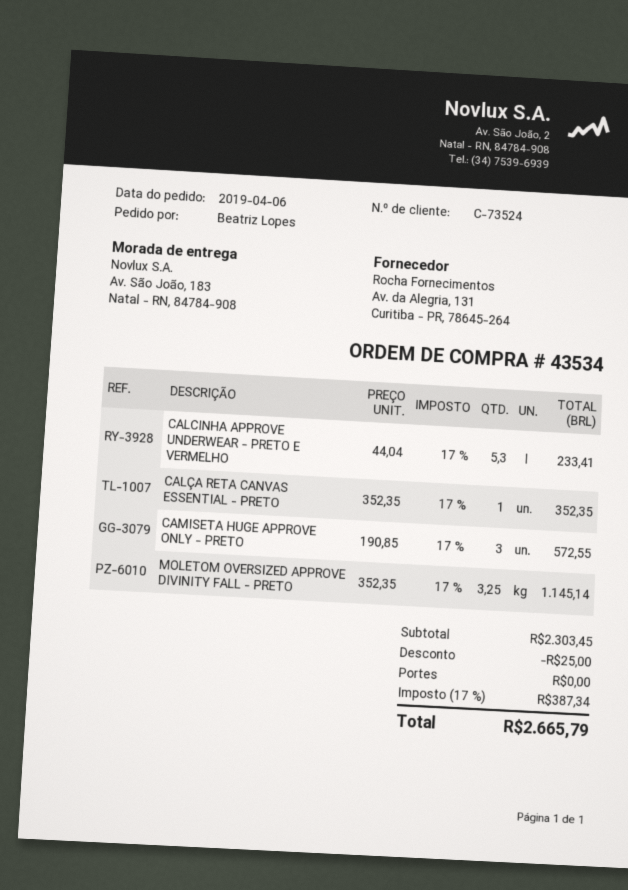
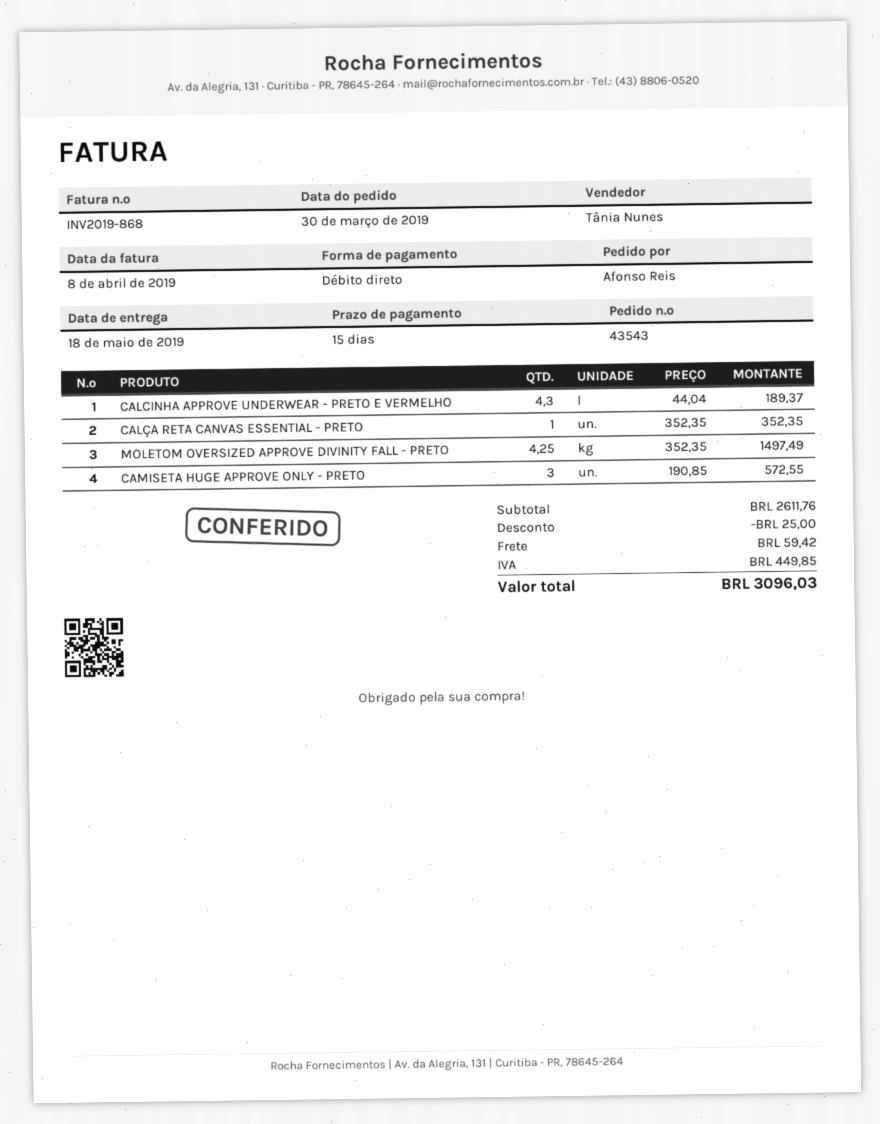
order number: 43534 -> 43543
order date: 2019-04-06 -> 2019-03-30
ordered by: Beatriz Lopes -> Afonso Reis
CALCINHA APPROVE UNDERWEAR - PRETO E VERMELHO: 5.3 x 44.04 = 233.41 -> 4.3 x 44.04 = 189.37
MOLETOM OVERSIZED APPROVE DIVINITY FALL - PRETO: 3.25 x 352.35 = 1145.14 -> 4.25 x 352.35 = 1497.49
subtotal: 2303.45 -> 2611.76
shipping: 0.00 -> 59.42
tax: 387.34 -> 449.85
total: 2665.79 -> 3096.03

